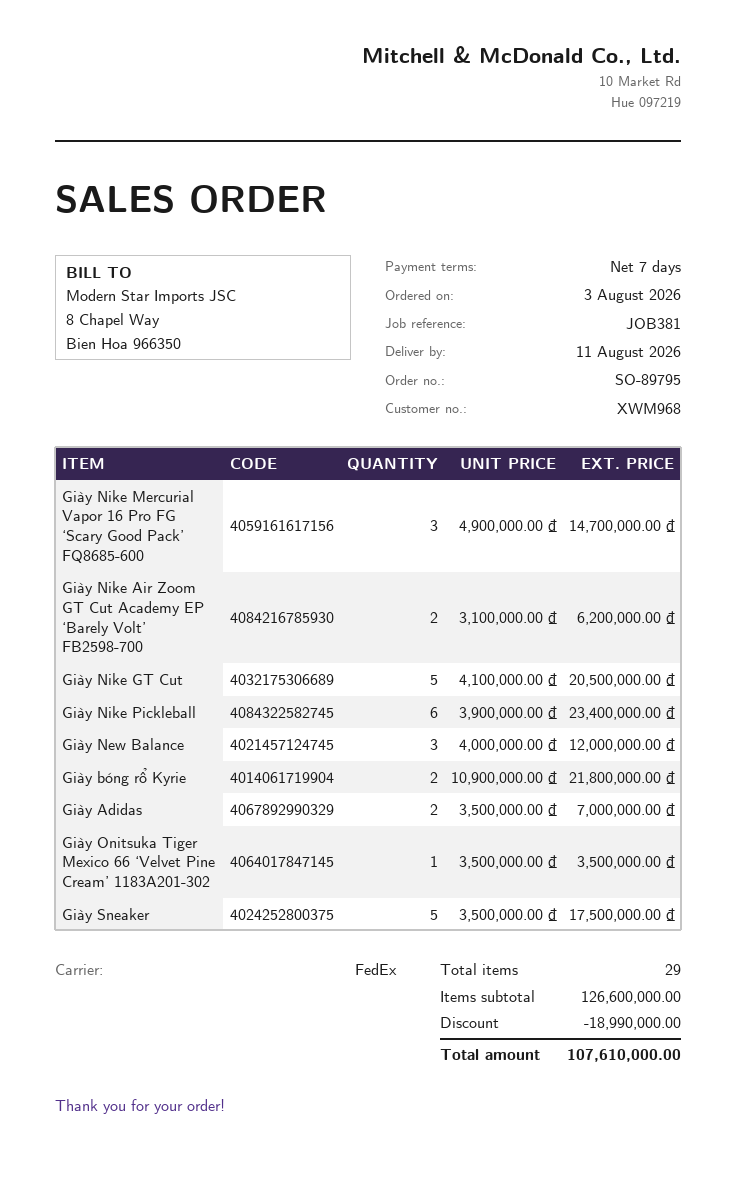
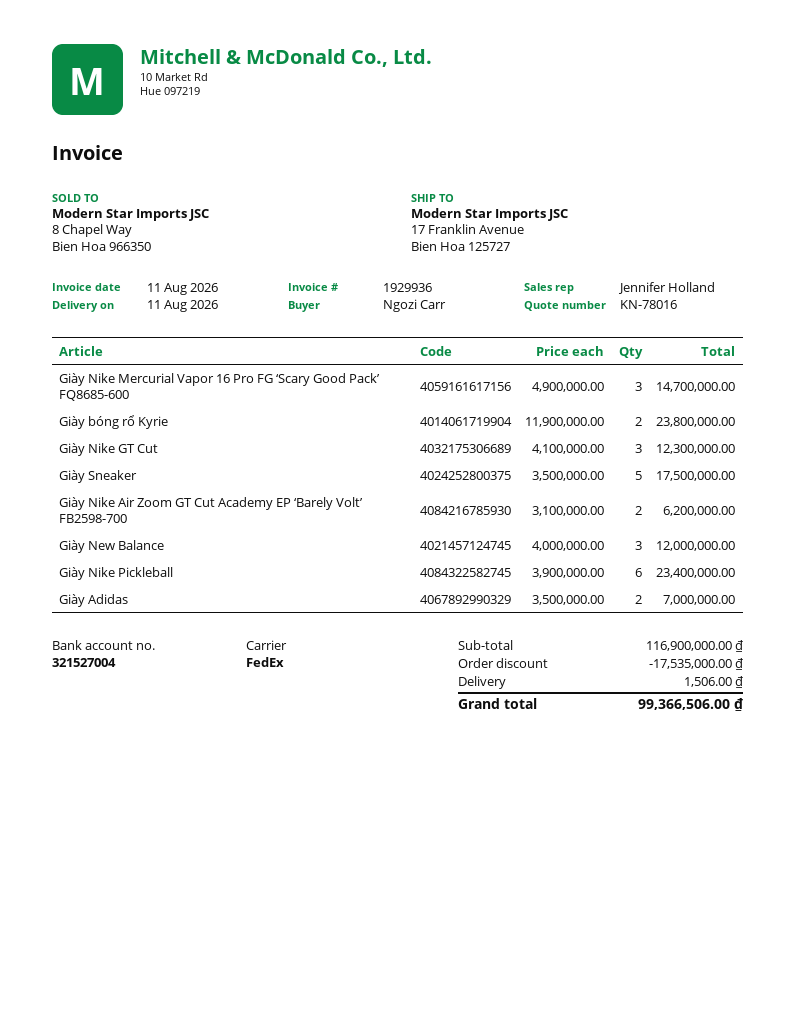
Giày Nike GT Cut: 5 x 4100000.00 = 20500000.00 -> 3 x 4100000.00 = 12300000.00
Giày bóng rổ Kyrie: 2 x 10900000.00 = 21800000.00 -> 2 x 11900000.00 = 23800000.00
Giày Onitsuka Tiger Mexico 66 ‘Velvet Pine Cream’ 1183A201-302: 1 x 3500000.00 = 3500000.00 -> none
subtotal: 126600000.00 -> 116900000.00
discount: 18990000.00 -> 17535000.00
shipping: none -> 1506.00
total: 107610000.00 -> 99366506.00

